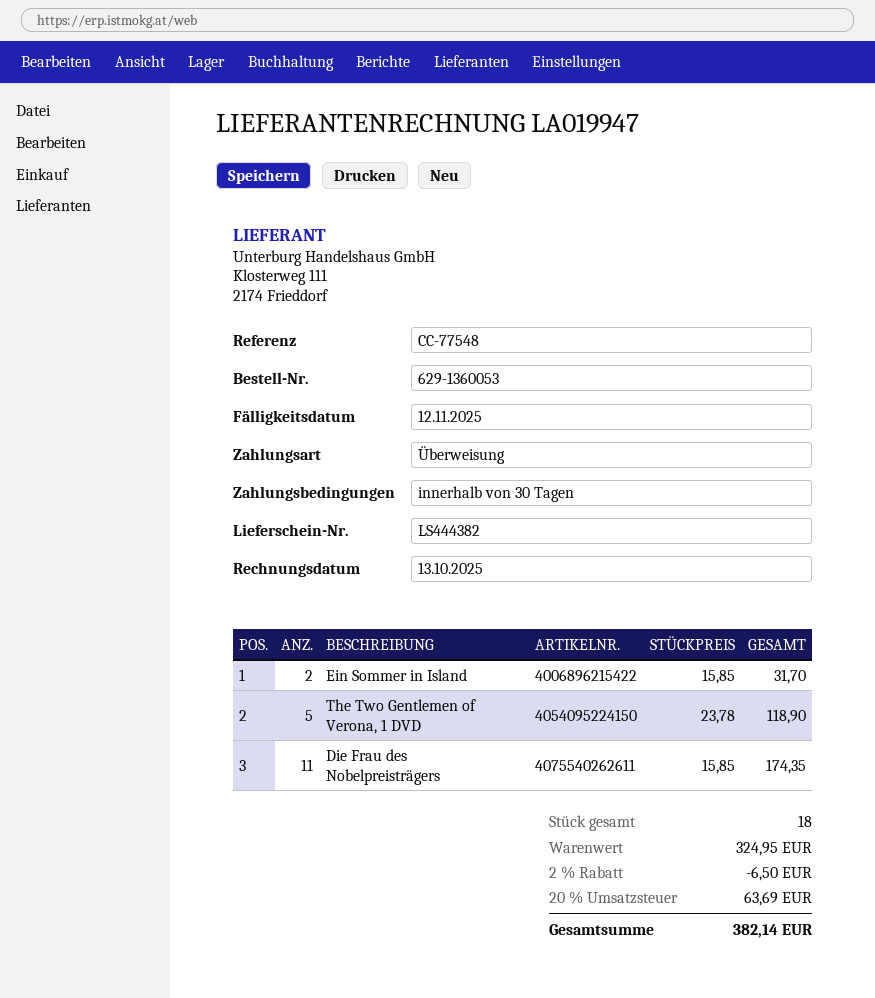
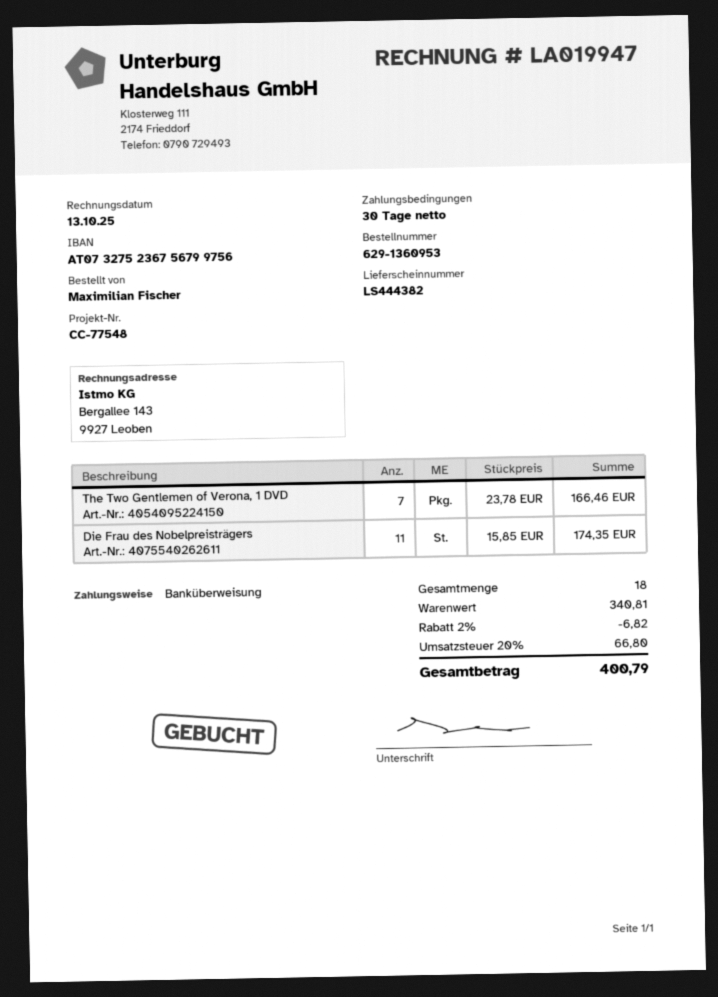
order number: 629-1360053 -> 629-1360953
Ein Sommer in Island: 2 x 15.85 = 31.70 -> none
The Two Gentlemen of Verona, 1 DVD: 5 x 23.78 = 118.90 -> 7 x 23.78 = 166.46
subtotal: 324.95 -> 340.81
discount: 2% = 6.50 -> 2% = 6.82
tax: 20% = 63.69 -> 20% = 66.80
total: 382.14 -> 400.79

